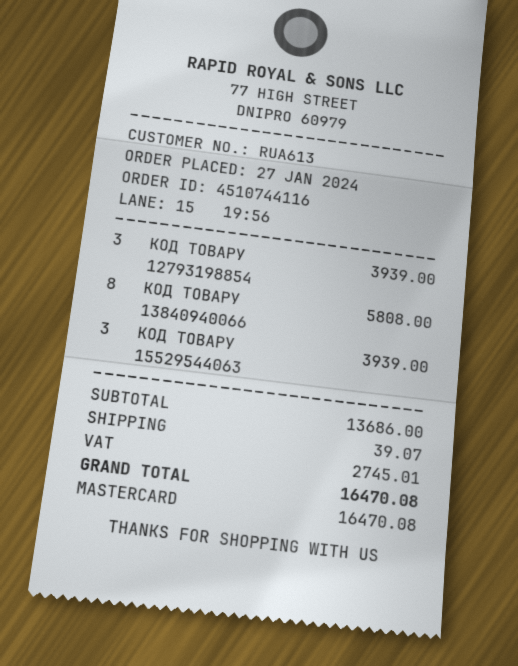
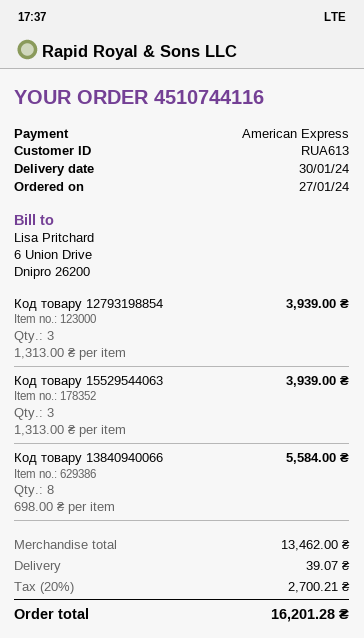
payment method: Mastercard -> American Express
КОД ТОВАРУ 13840940066: 8 for 5808.00 -> 8 for 5584.00
subtotal: 13686.00 -> 13462.00
tax: 2745.01 -> 2700.21
total: 16470.08 -> 16201.28

